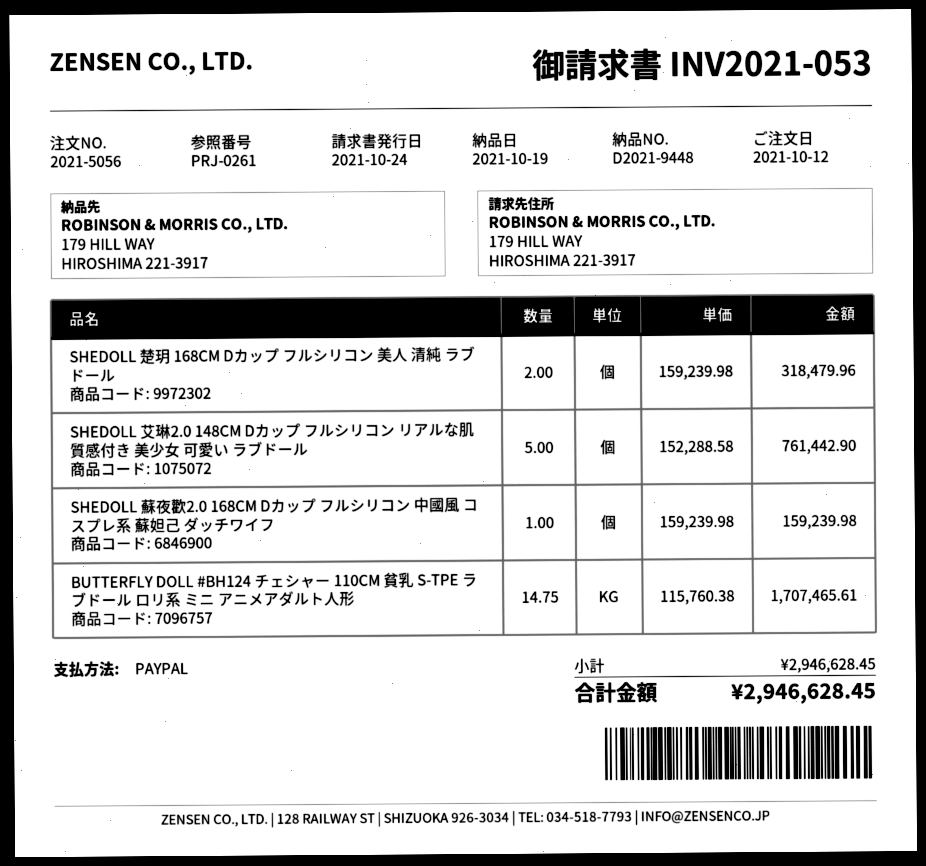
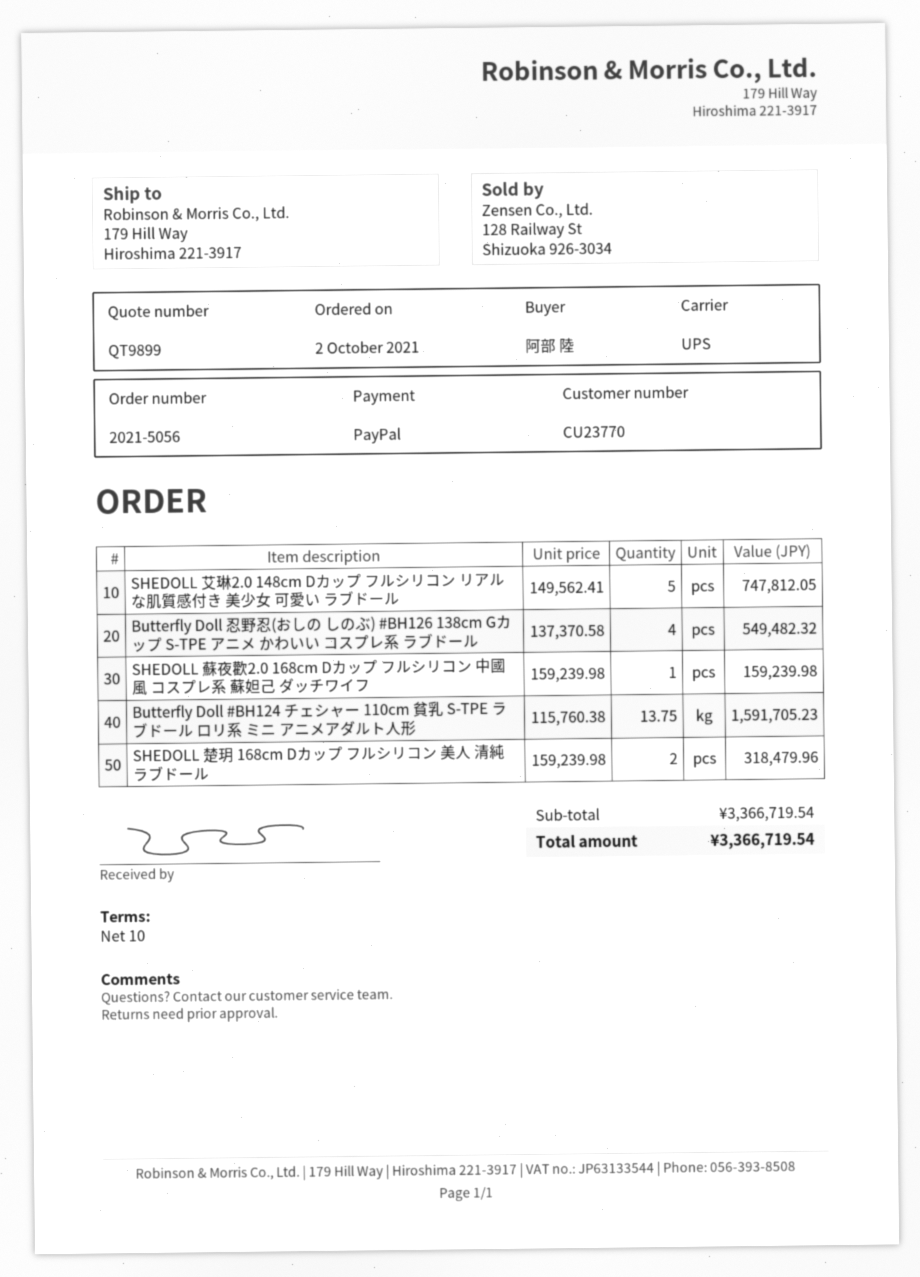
order date: 2021-10-12 -> 2021-10-02
SHEDOLL 艾琳2.0 148CM Dカップ フルシリコン リアルな肌質感付き 美少女 可愛い ラブドール: 5 x 152288.58 = 761442.90 -> 5 x 149562.41 = 747812.05
BUTTERFLY DOLL #BH124 チェシャー 110CM 貧乳 S-TPE ラブドール ロリ系 ミニ アニメアダルト人形: 14.75 x 115760.38 = 1707465.61 -> 13.75 x 115760.38 = 1591705.23
Butterfly Doll 忍野忍(おしの しのぶ) #BH126 138cm Gカップ S-TPE アニメ かわいい コスプレ系 ラブドール: none -> 4 x 137370.58 = 549482.32
subtotal: 2946628.45 -> 3366719.54
total: 2946628.45 -> 3366719.54

